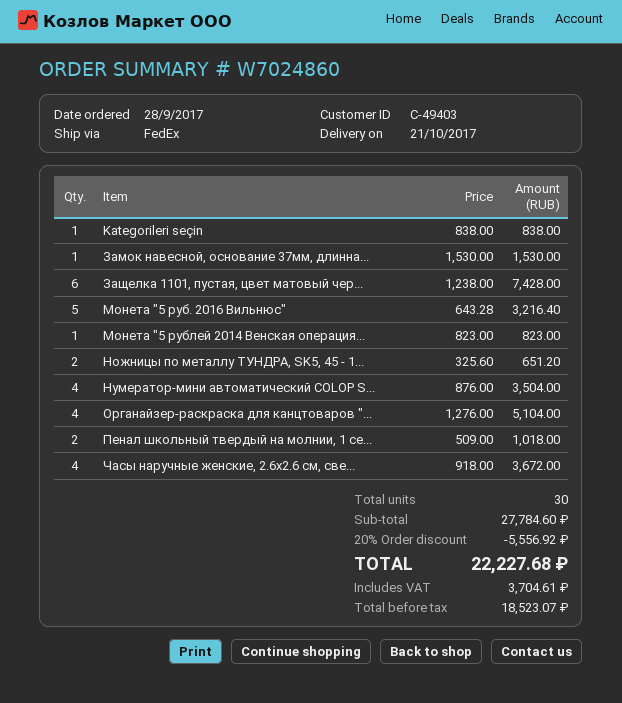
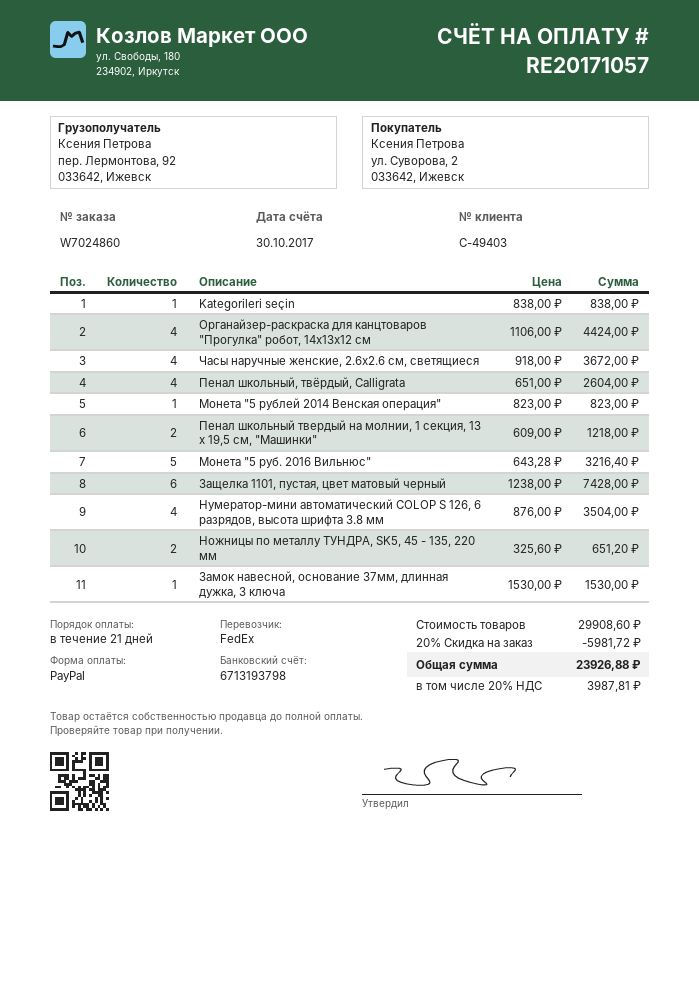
Органайзер-раскраска для канцтоваров "...: 4 x 1276.00 = 5104.00 -> 4 x 1106.00 = 4424.00
Пенал школьный твердый на молнии, 1 се...: 2 x 509.00 = 1018.00 -> 2 x 609.00 = 1218.00
Пенал школьный, твёрдый, Calligrata: none -> 4 x 651.00 = 2604.00
subtotal: 27784.60 -> 29908.60
discount: 20% = 5556.92 -> 20% = 5981.72
tax: 3704.61 -> 3987.81
total: 22227.68 -> 23926.88

